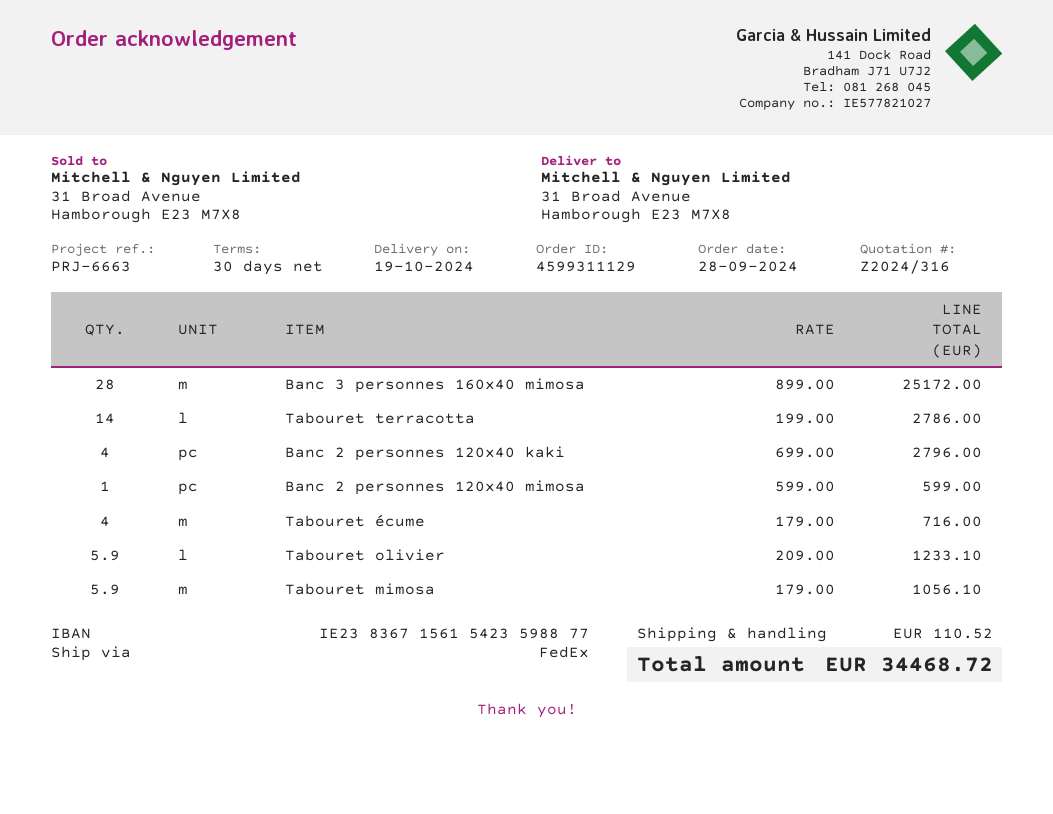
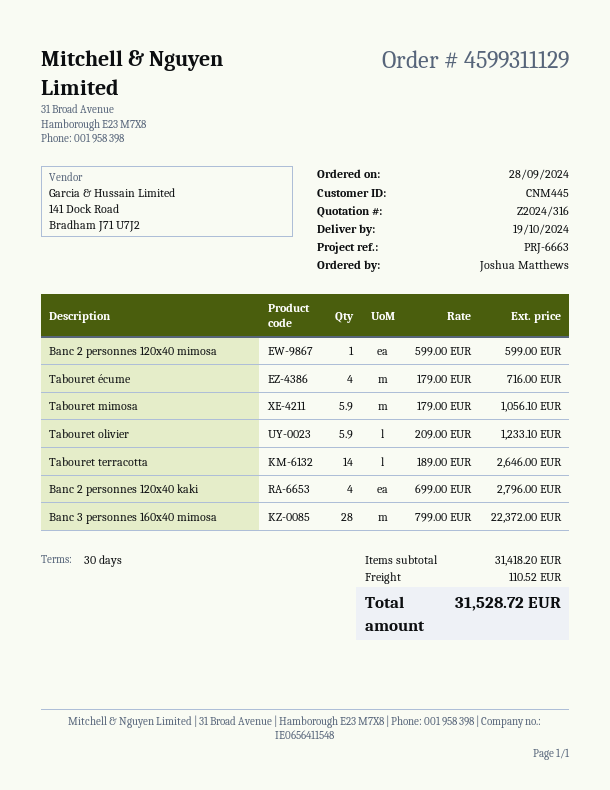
Banc 3 personnes 160x40 mimosa: 28 x 899.00 = 25172.00 -> 28 x 799.00 = 22372.00
Tabouret terracotta: 14 x 199.00 = 2786.00 -> 14 x 189.00 = 2646.00
total: 34468.72 -> 31528.72

